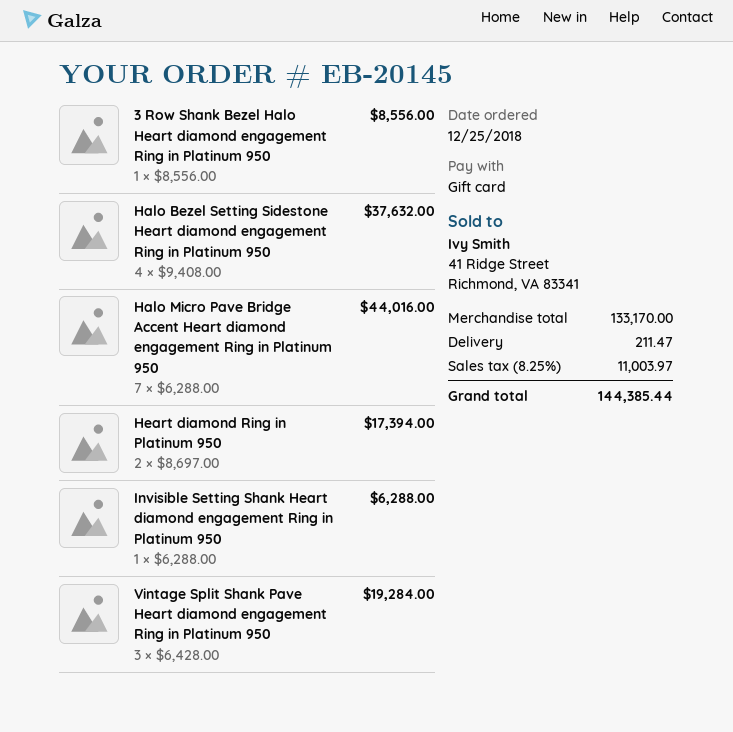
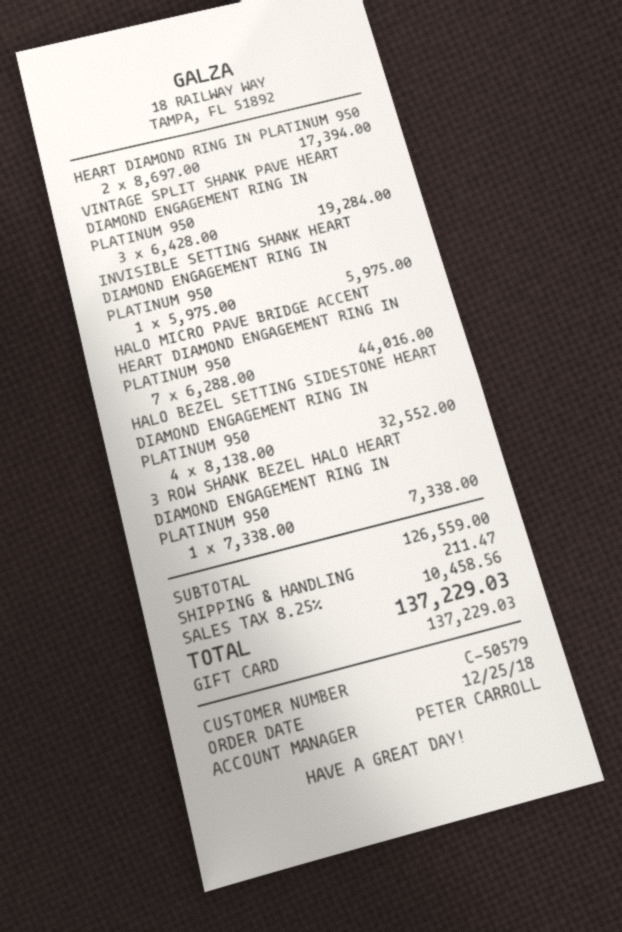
3 Row Shank Bezel Halo Heart diamond engagement Ring in Platinum 950: 1 x 8556.00 = 8556.00 -> 1 x 7338.00 = 7338.00
Halo Bezel Setting Sidestone Heart diamond engagement Ring in Platinum 950: 4 x 9408.00 = 37632.00 -> 4 x 8138.00 = 32552.00
Invisible Setting Shank Heart diamond engagement Ring in Platinum 950: 1 x 6288.00 = 6288.00 -> 1 x 5975.00 = 5975.00
subtotal: 133170.00 -> 126559.00
tax: 8.25% = 11003.97 -> 8.25% = 10458.56
total: 144385.44 -> 137229.03

